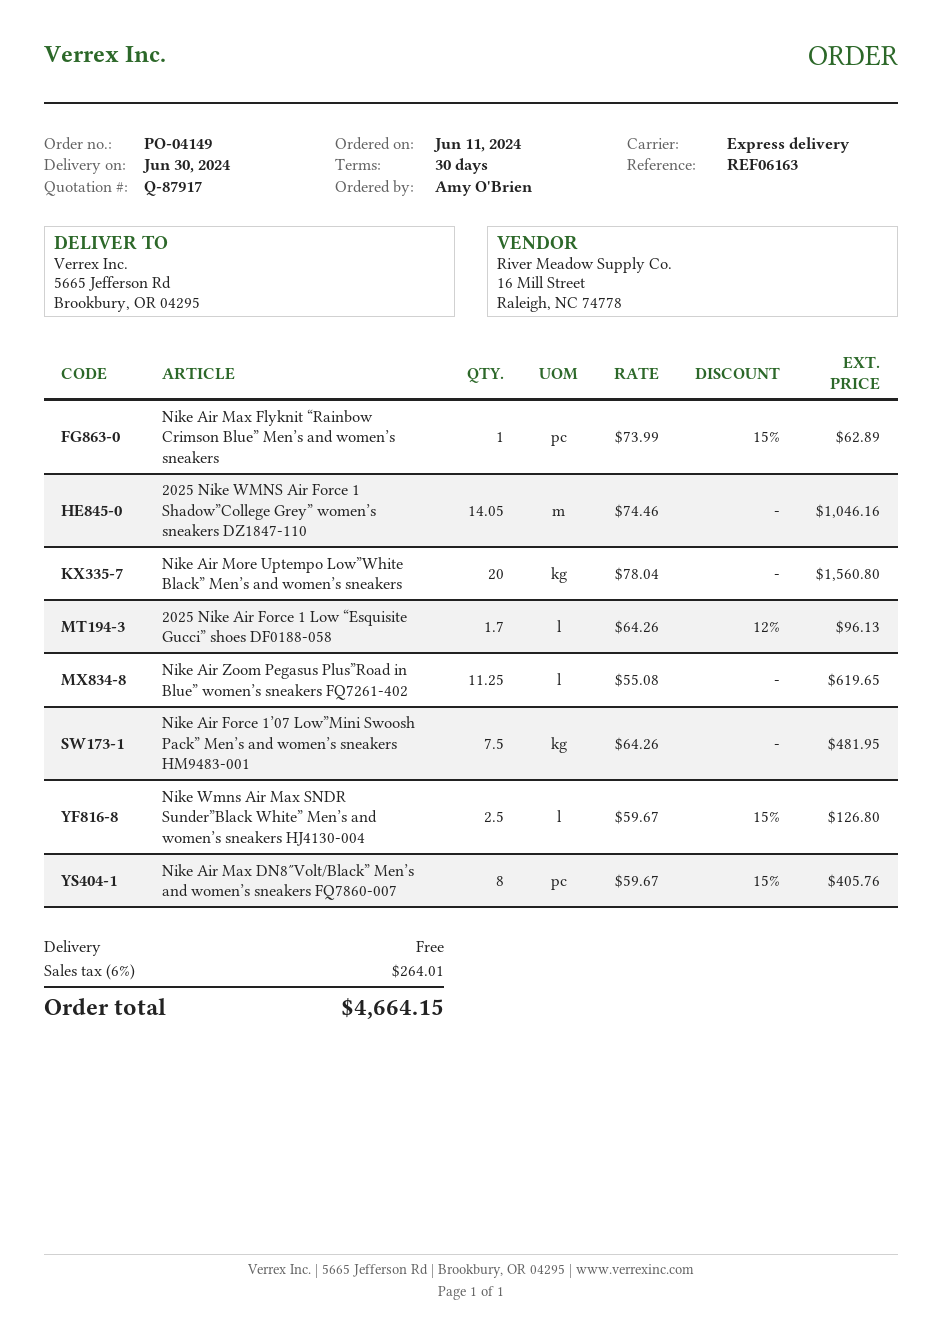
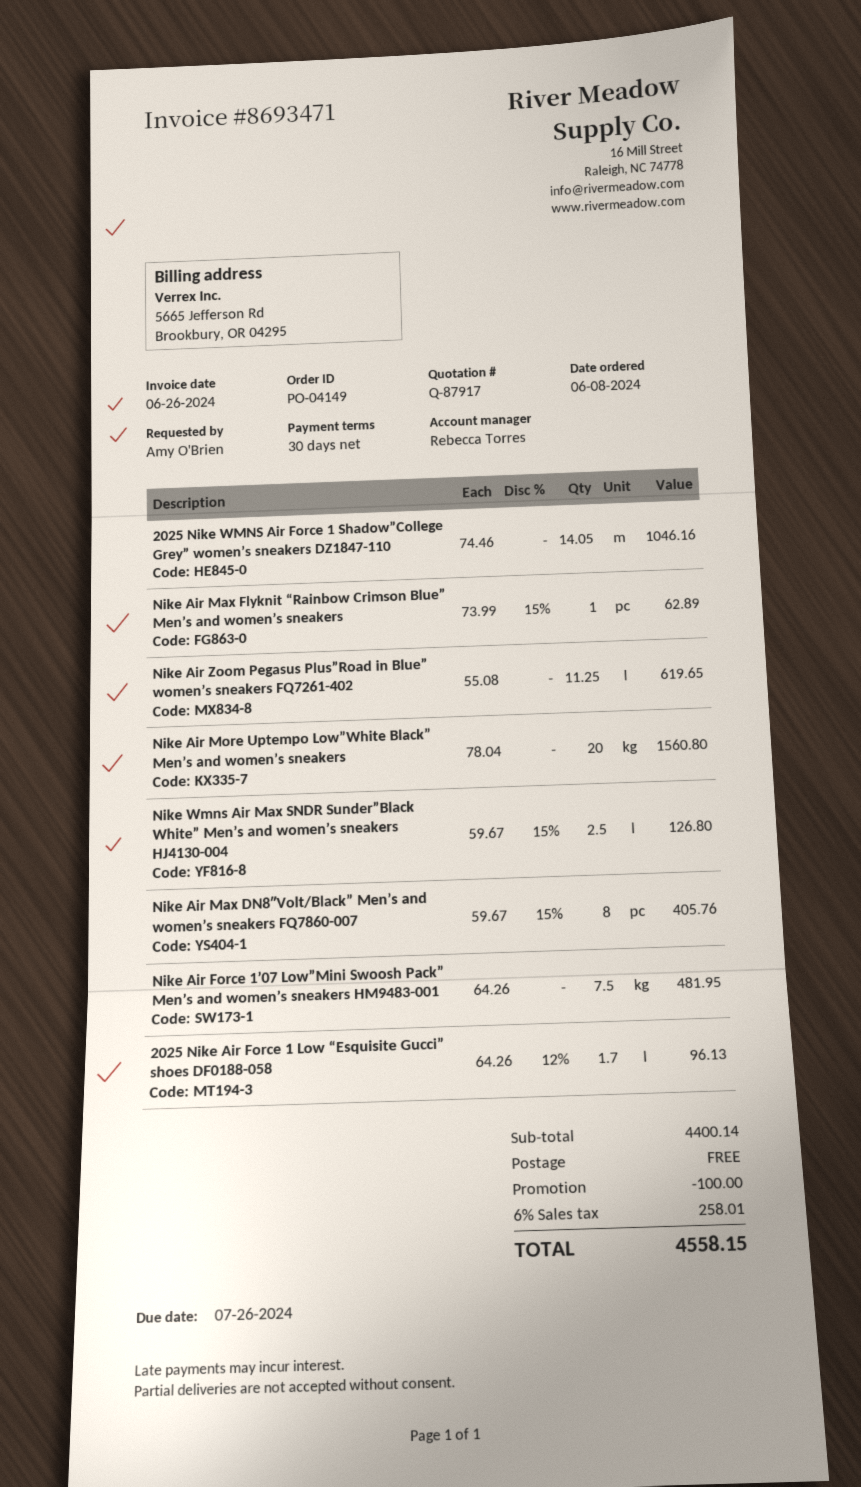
order date: 2024-06-11 -> 2024-06-08
discount: none -> 100.00
tax: 6% = 264.01 -> 6% = 258.01
total: 4664.15 -> 4558.15

